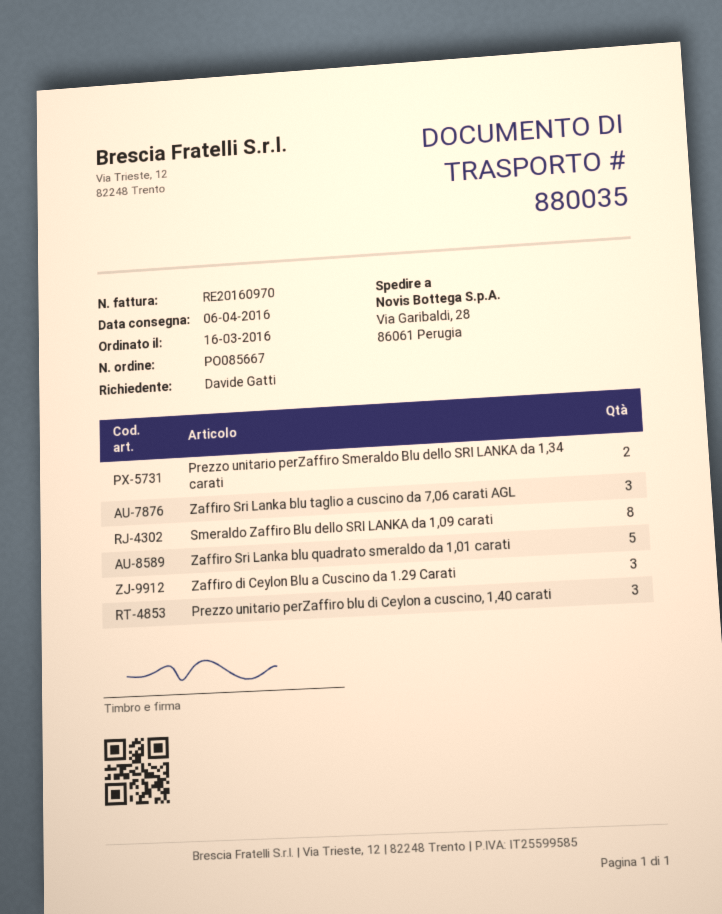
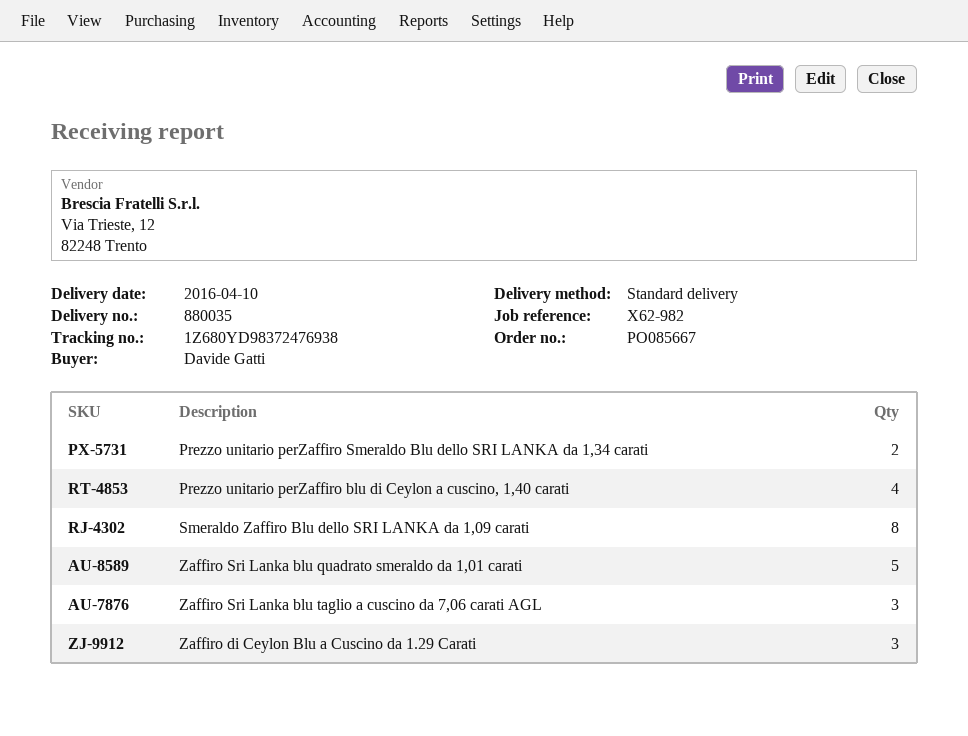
delivery date: 2016-04-06 -> 2016-04-10
Prezzo unitario perZaffiro blu di Ceylon a cuscino, 1,40 carati: 3 -> 4

